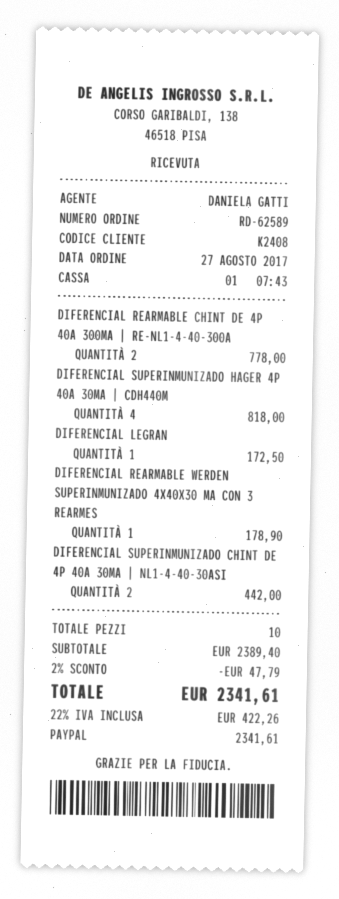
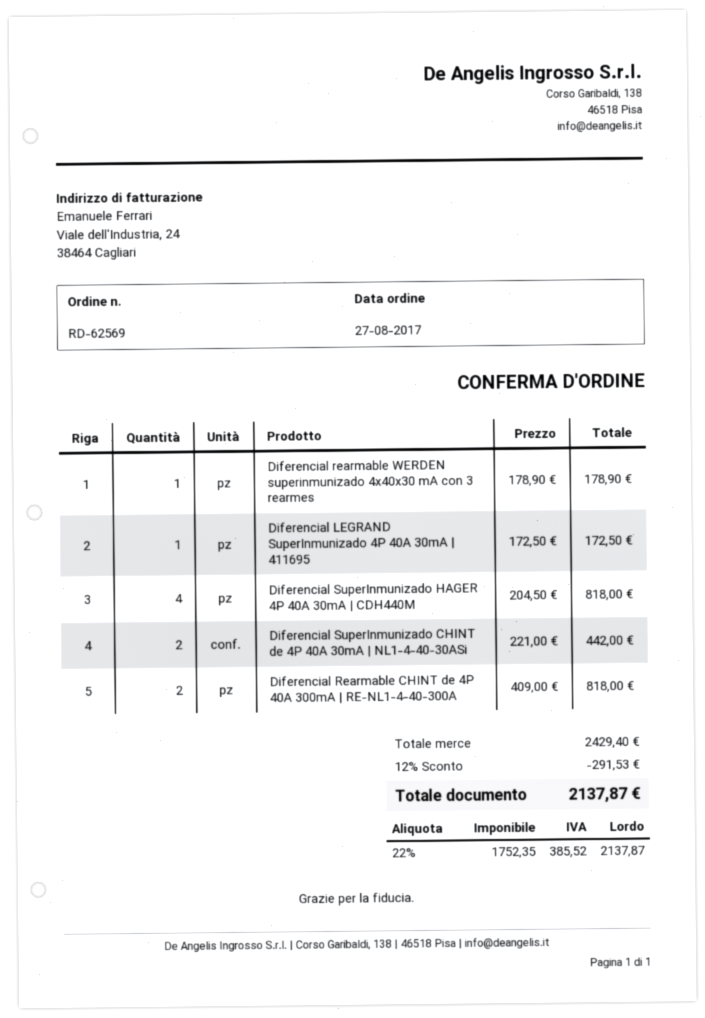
order number: RD-62589 -> RD-62569
DIFERENCIAL REARMABLE CHINT DE 4P 40A 300MA | RE-NL1-4-40-300A: 2 for 778.00 -> 2 for 818.00
subtotal: 2389.40 -> 2429.40
discount: 2% = 47.79 -> 12% = 291.53
tax: 22% = 422.26 -> 22% = 385.52
total: 2341.61 -> 2137.87

